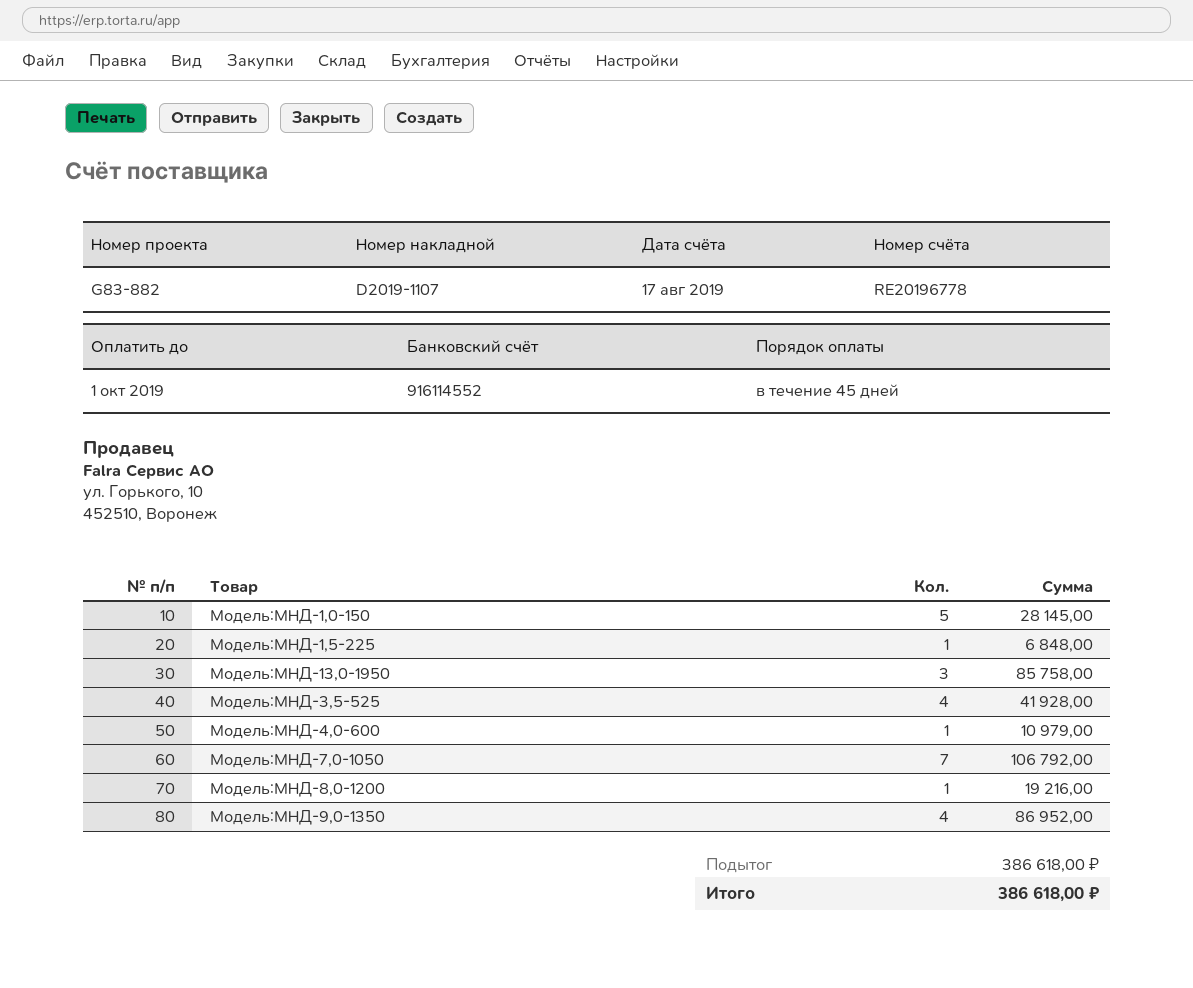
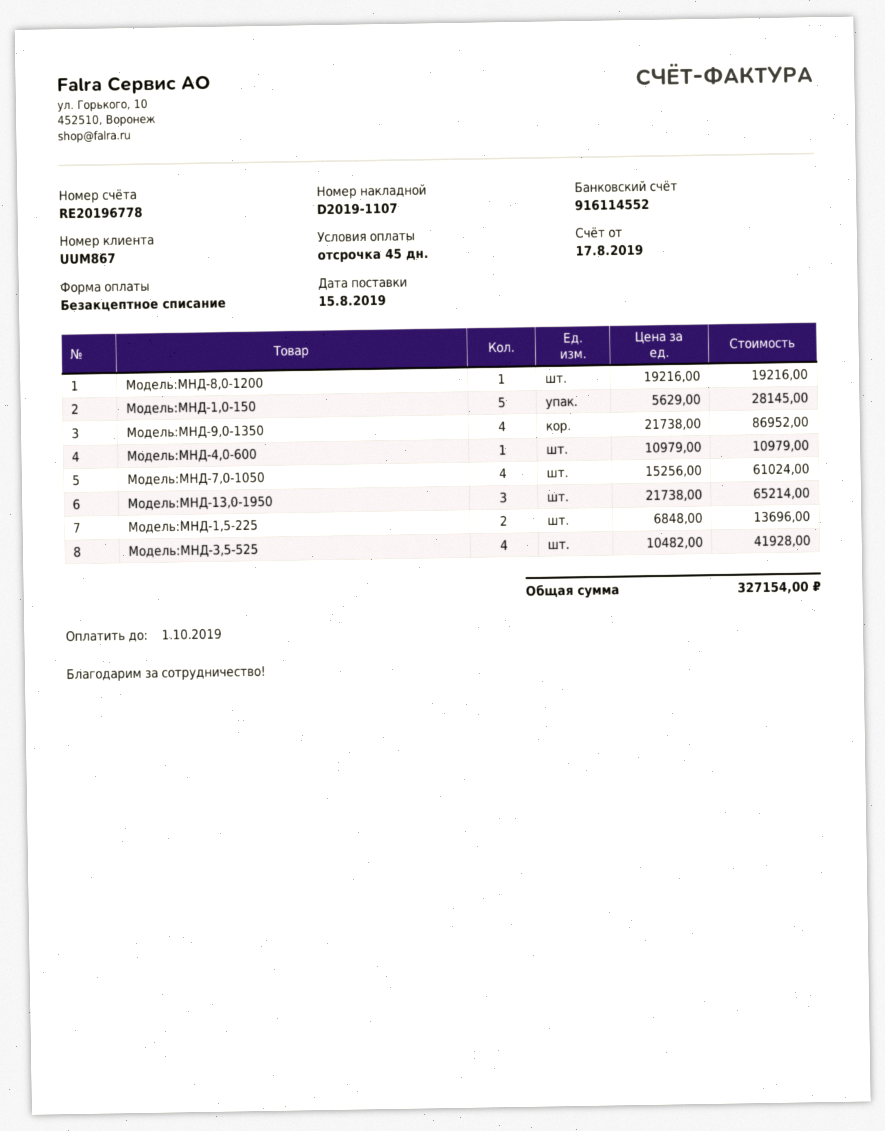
Модель:МНД-1,5-225: 1 for 6848.00 -> 2 for 13696.00
Модель:МНД-13,0-1950: 3 for 85758.00 -> 3 for 65214.00
Модель:МНД-7,0-1050: 7 for 106792.00 -> 4 for 61024.00
total: 386618.00 -> 327154.00

